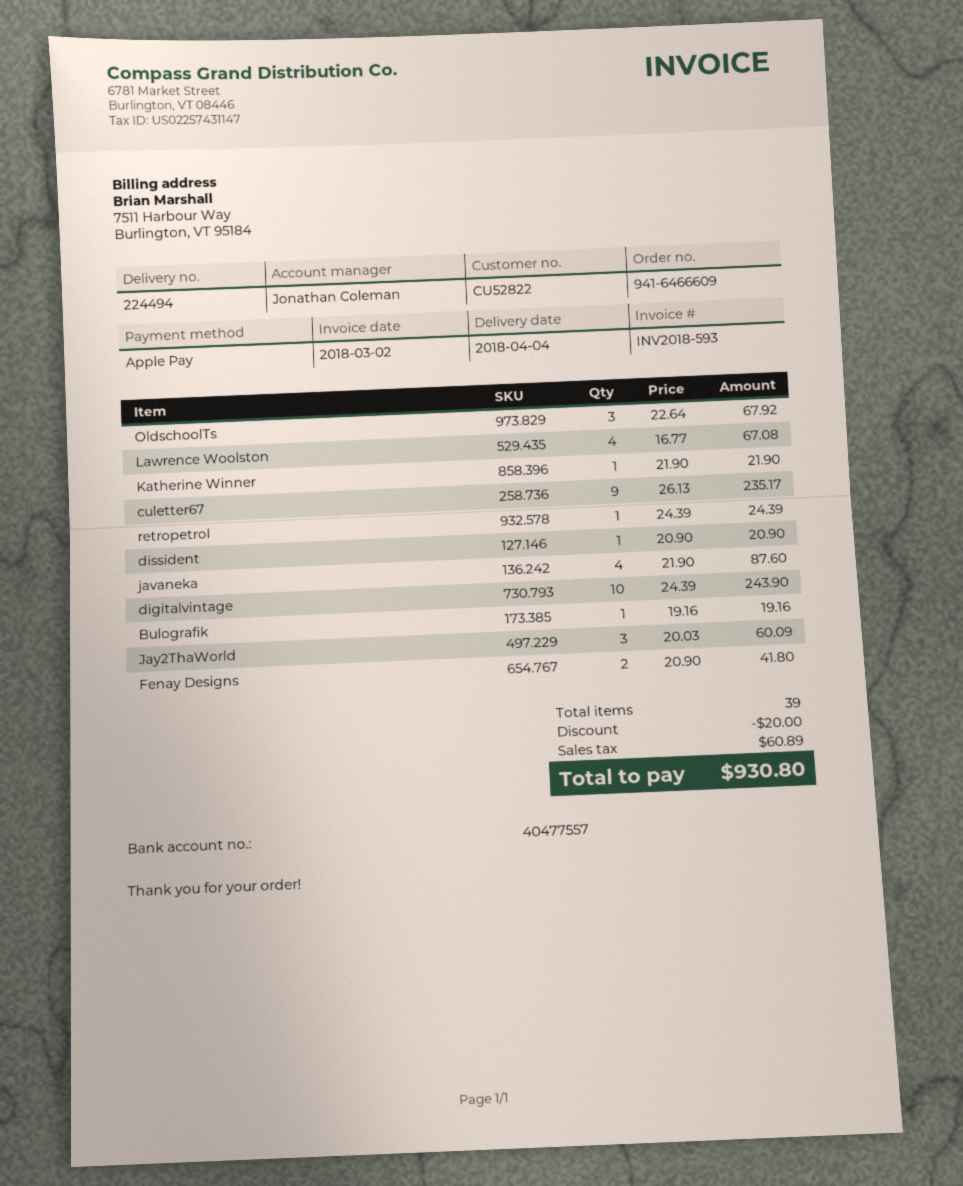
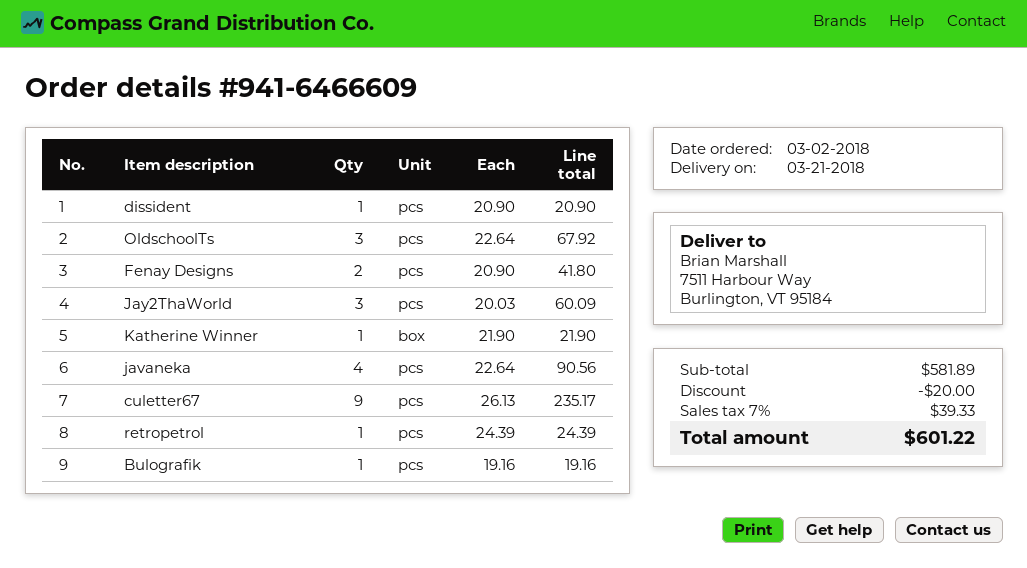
delivery date: 2018-04-04 -> 2018-03-21
Lawrence Woolston: 4 x 16.77 = 67.08 -> none
javaneka: 4 x 21.90 = 87.60 -> 4 x 22.64 = 90.56
digitalvintage: 10 x 24.39 = 243.90 -> none
tax: 60.89 -> 39.33
total: 930.80 -> 601.22

